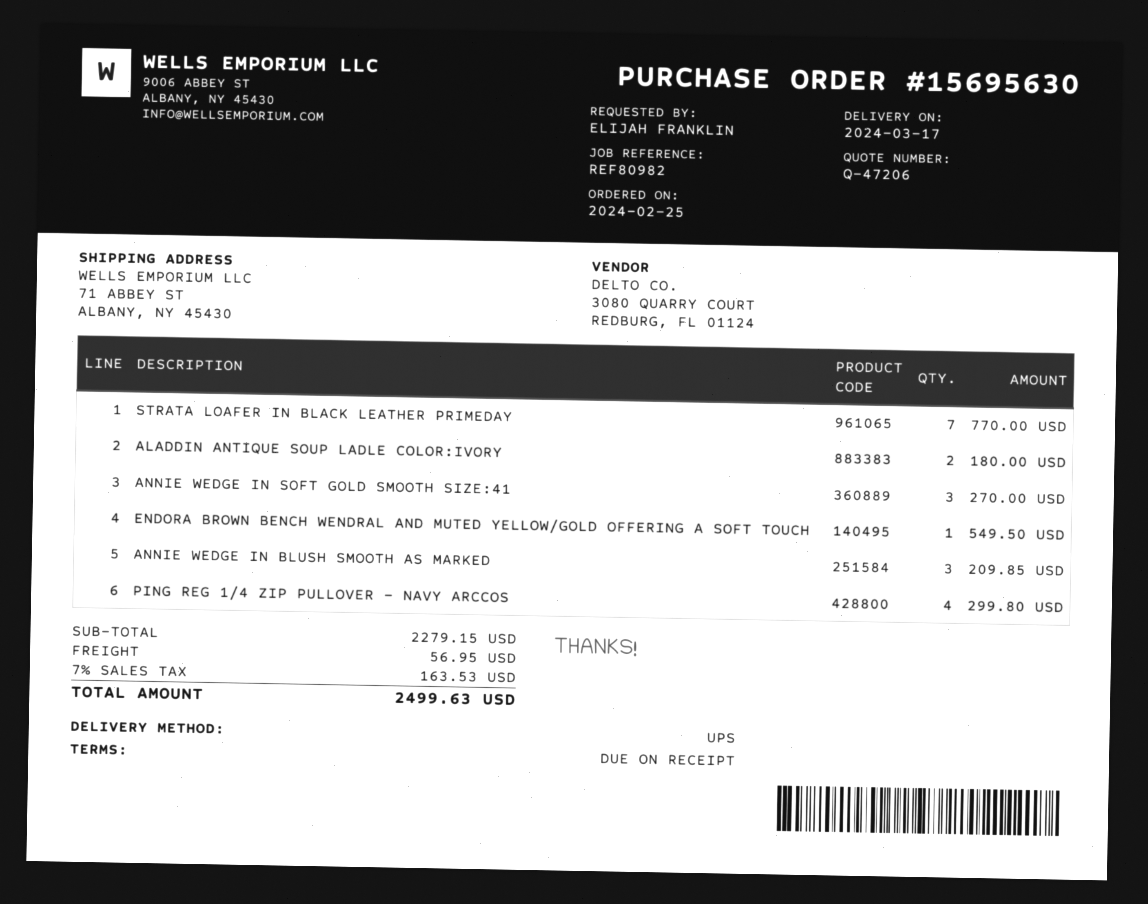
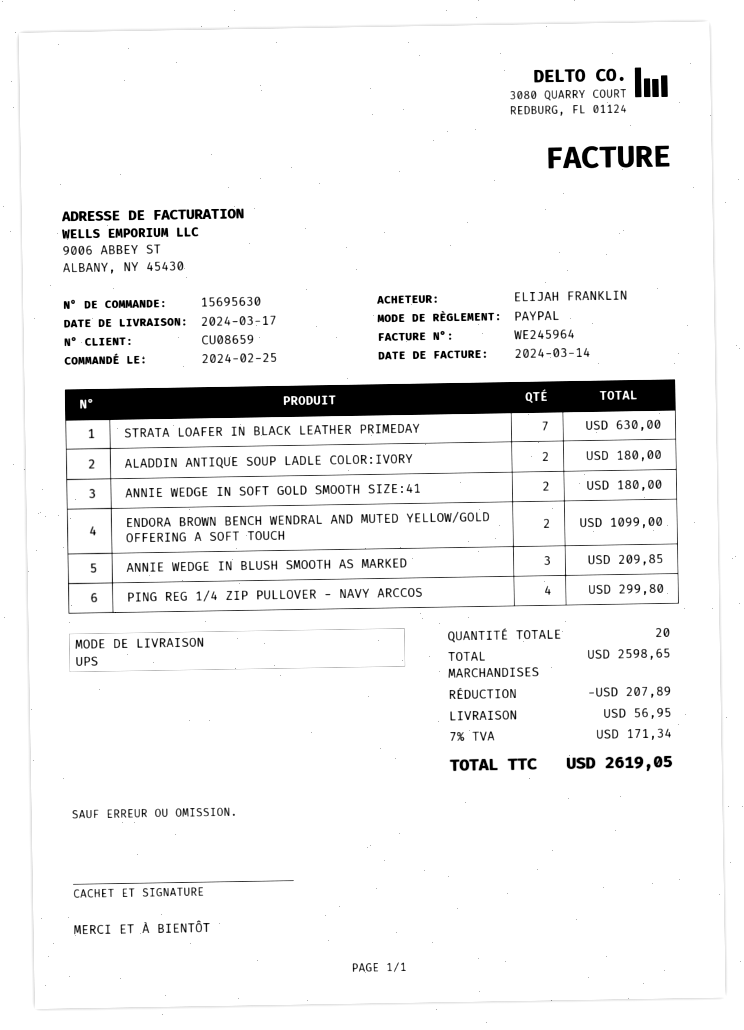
STRATA LOAFER IN BLACK LEATHER PRIMEDAY: 7 for 770.00 -> 7 for 630.00
ANNIE WEDGE IN SOFT GOLD SMOOTH SIZE:41: 3 for 270.00 -> 2 for 180.00
ENDORA BROWN BENCH WENDRAL AND MUTED YELLOW/GOLD OFFERING A SOFT TOUCH: 1 for 549.50 -> 2 for 1099.00
subtotal: 2279.15 -> 2598.65
discount: none -> 207.89
tax: 7% = 163.53 -> 7% = 171.34
total: 2499.63 -> 2619.05

